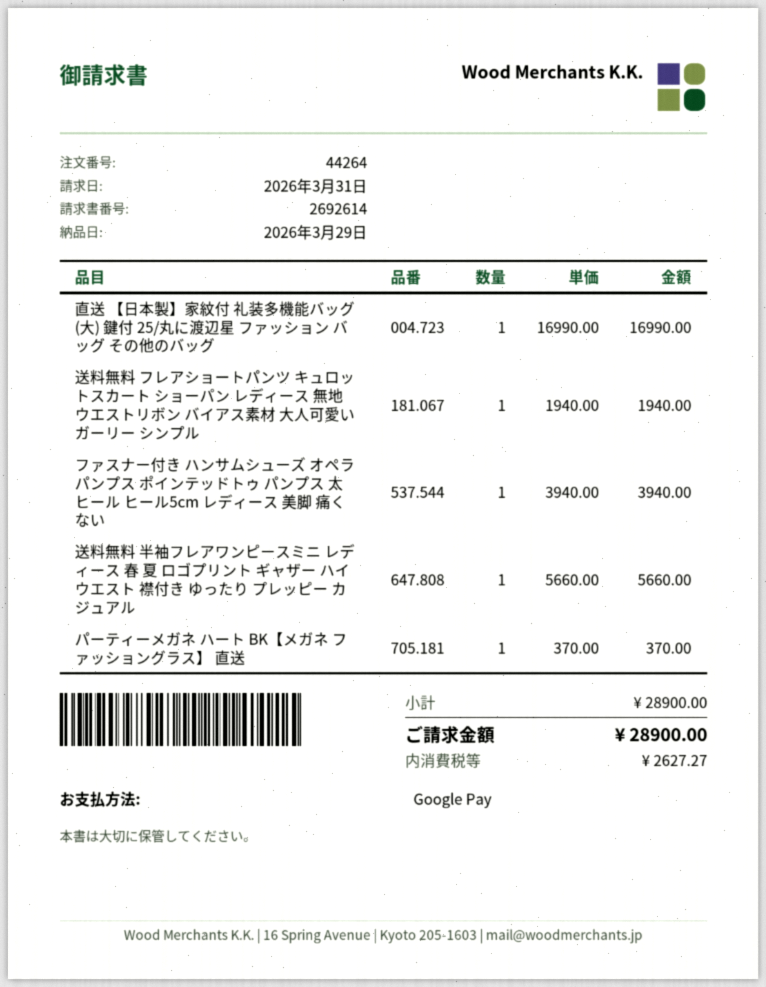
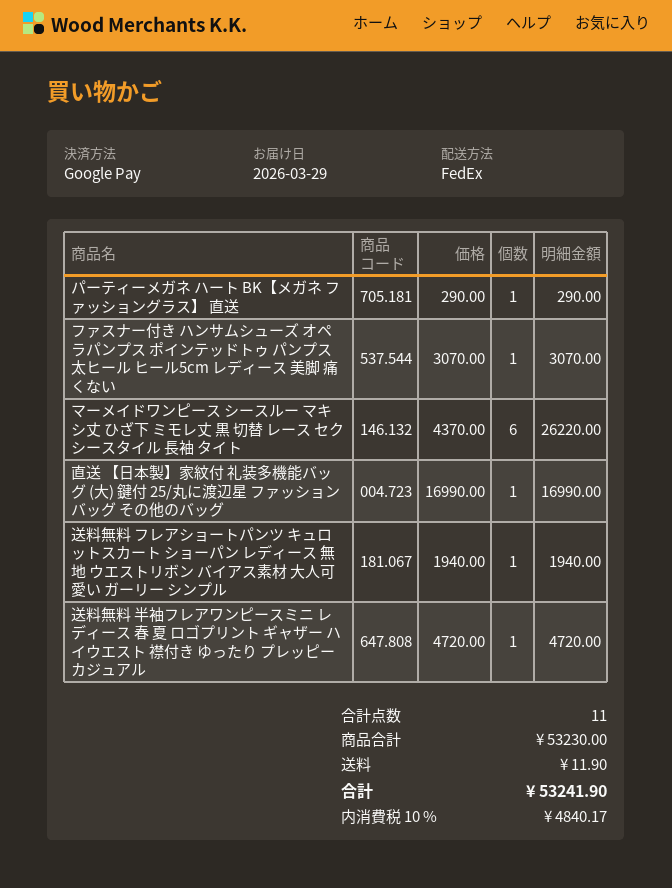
ファスナー付き ハンサムシューズ オペラパンプス ポインテッドトゥ パンプス 太ヒール ヒール5cm レディース 美脚 痛くない: 1 x 3940.00 = 3940.00 -> 1 x 3070.00 = 3070.00
送料無料 半袖フレアワンピースミニ レディース 春 夏 ロゴプリント ギャザー ハイウエスト 襟付き ゆったり プレッピー カジュアル: 1 x 5660.00 = 5660.00 -> 1 x 4720.00 = 4720.00
パーティーメガネ ハート BK【メガネ ファッショングラス】 直送: 1 x 370.00 = 370.00 -> 1 x 290.00 = 290.00
マーメイドワンピース シースルー マキシ丈 ひざ下 ミモレ丈 黒 切替 レース セクシースタイル 長袖 タイト: none -> 6 x 4370.00 = 26220.00
subtotal: 28900.00 -> 53230.00
shipping: none -> 11.90
tax: 2627.27 -> 4840.17
total: 28900.00 -> 53241.90

